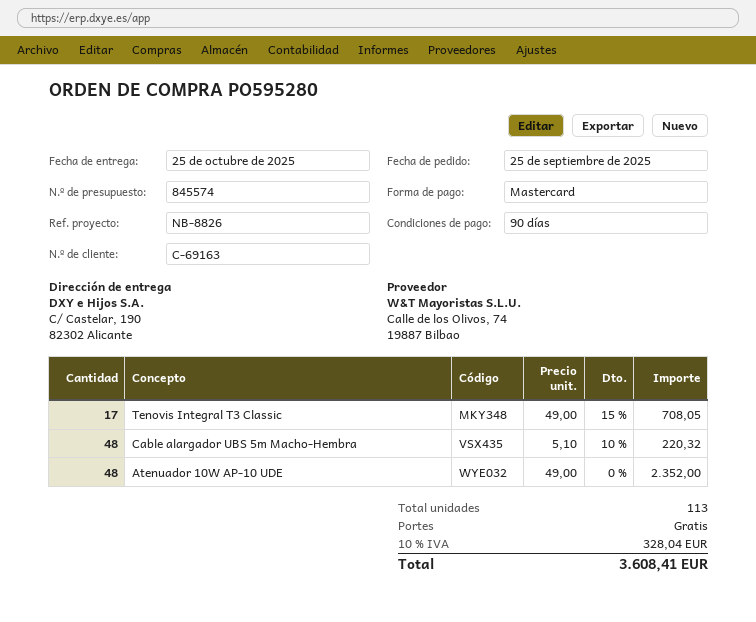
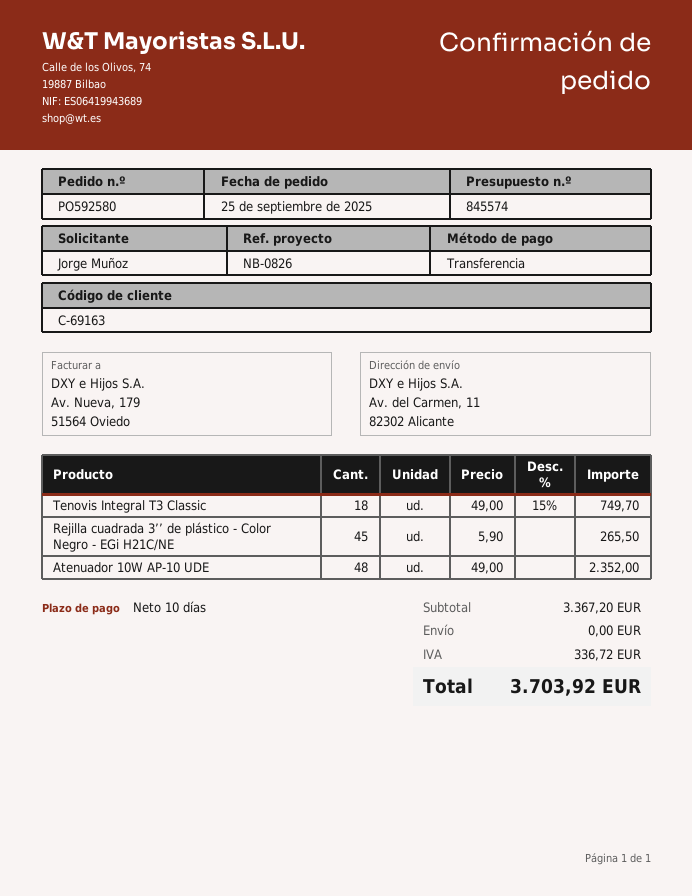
order number: PO595280 -> PO592580
payment terms: 90 days -> 10 days
reference: NB-8826 -> NB-0826
payment method: Mastercard -> bank transfer
ship to: C/ Castelar, 190, 82302 Alicante -> Av. del Carmen, 11, 82302 Alicante
Tenovis Integral T3 Classic: 17 x 49.00 - 15% = 708.05 -> 18 x 49.00 - 15% = 749.70
Cable alargador UBS 5m Macho-Hembra: 48 x 5.10 - 10% = 220.32 -> none
Rejilla cuadrada 3’’ de plástico - Color Negro - EGi H21C/NE: none -> 45 x 5.90 = 265.50
tax: 328.04 -> 336.72
total: 3608.41 -> 3703.92

